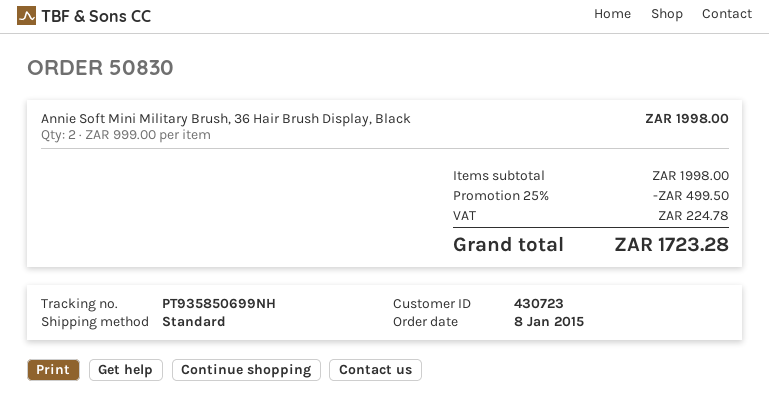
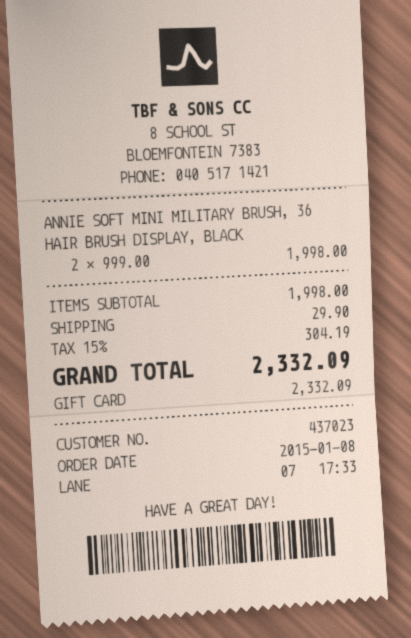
customer number: 430723 -> 437023
discount: 25% = 499.50 -> none
shipping: none -> 29.90
tax: 224.78 -> 304.19
total: 1723.28 -> 2332.09

